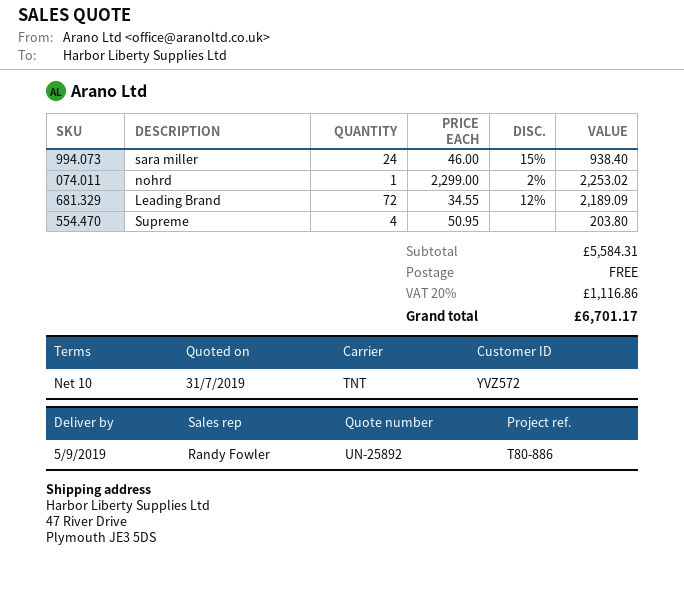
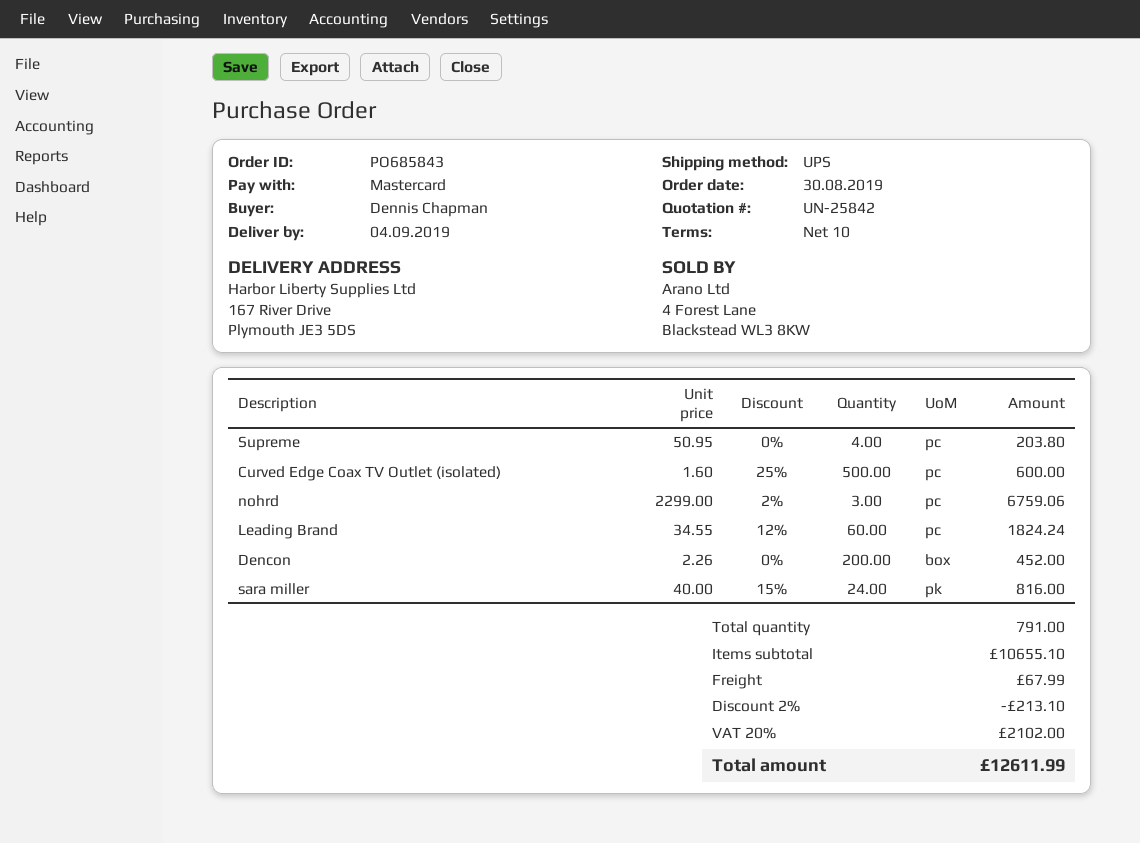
quote number: UN-25892 -> UN-25842
delivery date: 2019-09-05 -> 2019-09-04
shipping method: TNT -> UPS
ship to: 47 River Drive, Plymouth JE3 5DS -> 167 River Drive, Plymouth JE3 5DS
sara miller: 24 x 46.00 - 15% = 938.40 -> 24 x 40.00 - 15% = 816.00
nohrd: 1 x 2299.00 - 2% = 2253.02 -> 3 x 2299.00 - 2% = 6759.06
Leading Brand: 72 x 34.55 - 12% = 2189.09 -> 60 x 34.55 - 12% = 1824.24
Curved Edge Coax TV Outlet (isolated): none -> 500 x 1.60 - 25% = 600.00
Dencon: none -> 200 x 2.26 = 452.00
subtotal: 5584.31 -> 10655.10
discount: none -> 2% = 213.10
shipping: 0.00 -> 67.99
tax: 20% = 1116.86 -> 20% = 2102.00
total: 6701.17 -> 12611.99

